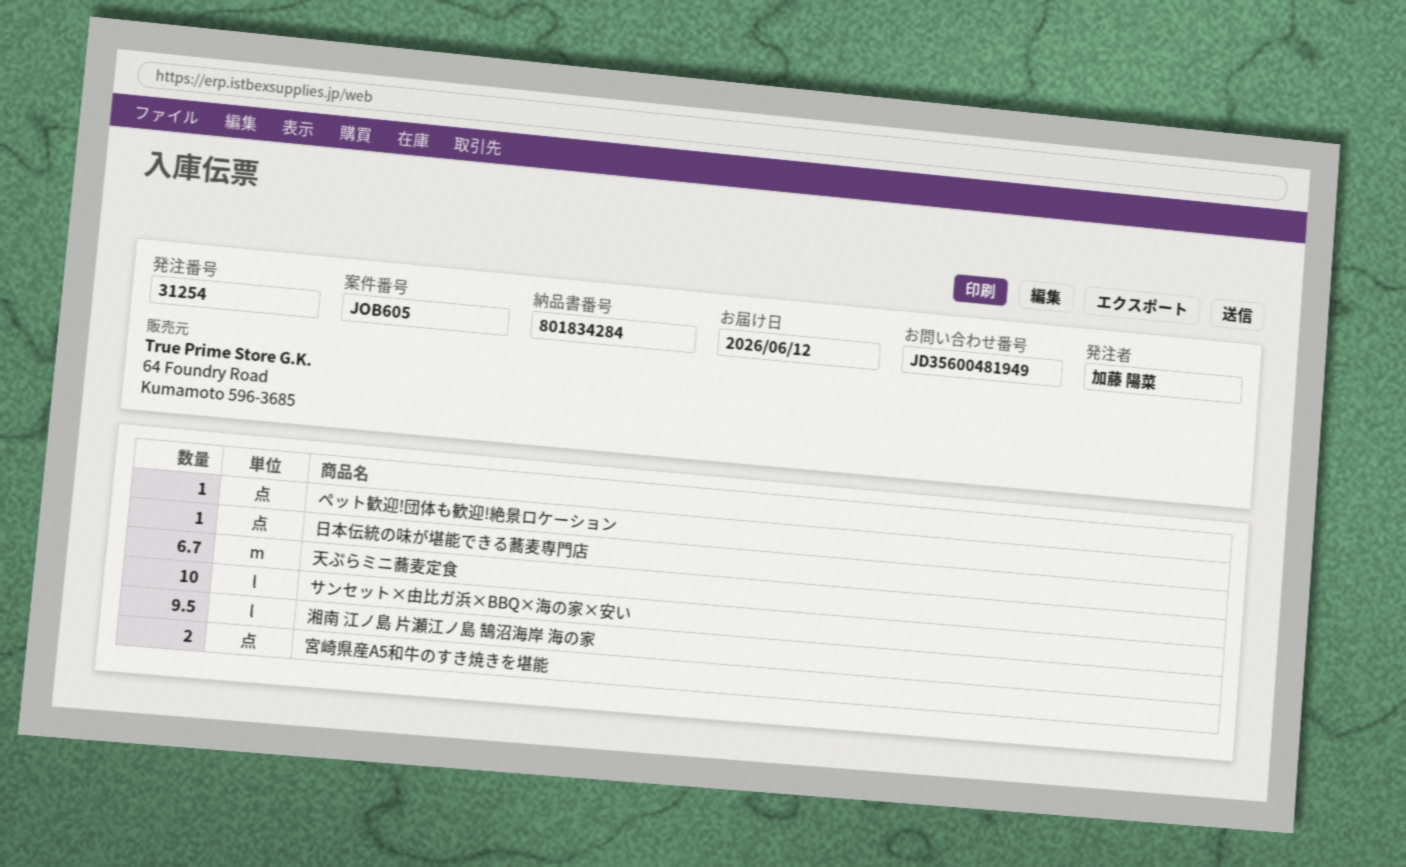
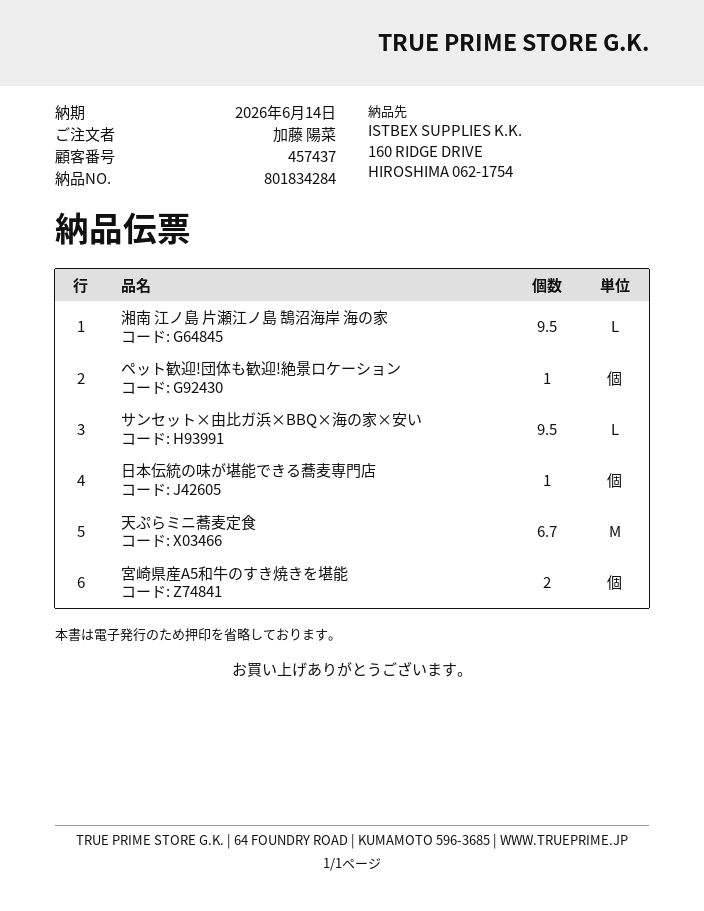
delivery date: 2026-06-12 -> 2026-06-14
サンセット×由比ガ浜×BBQ×海の家×安い: 10 -> 9.5

